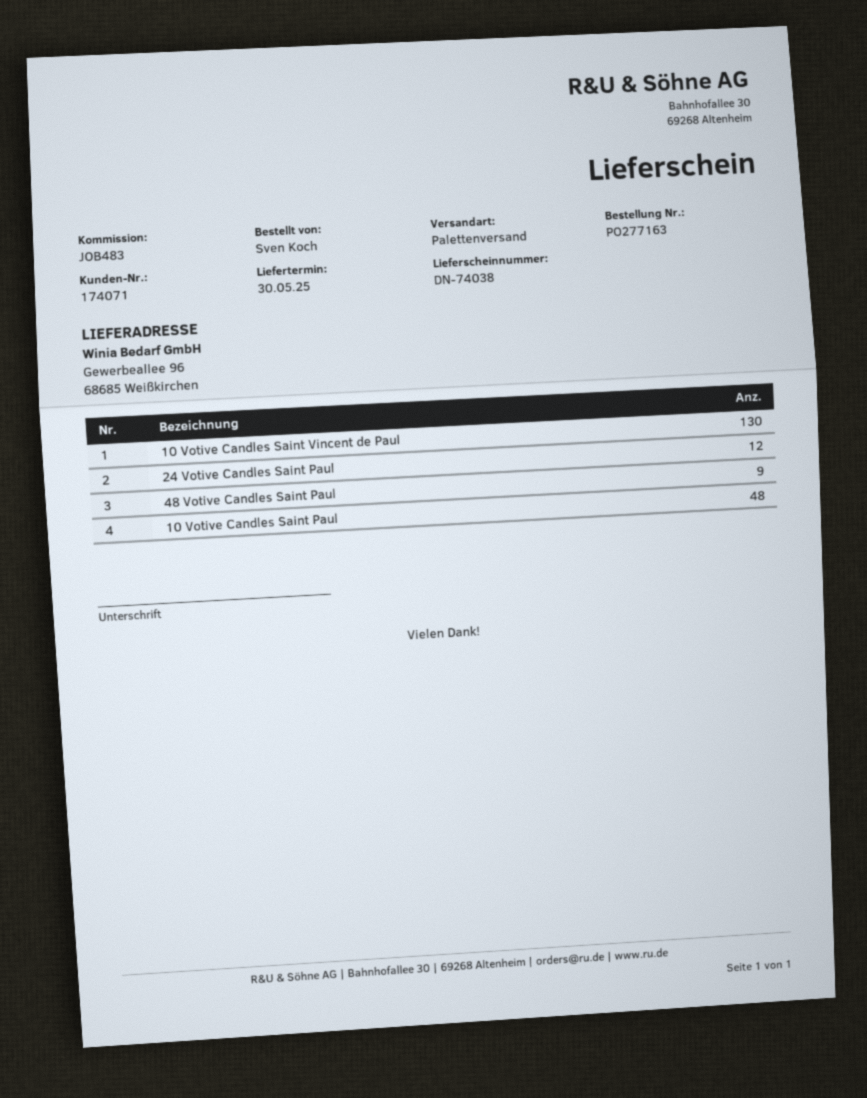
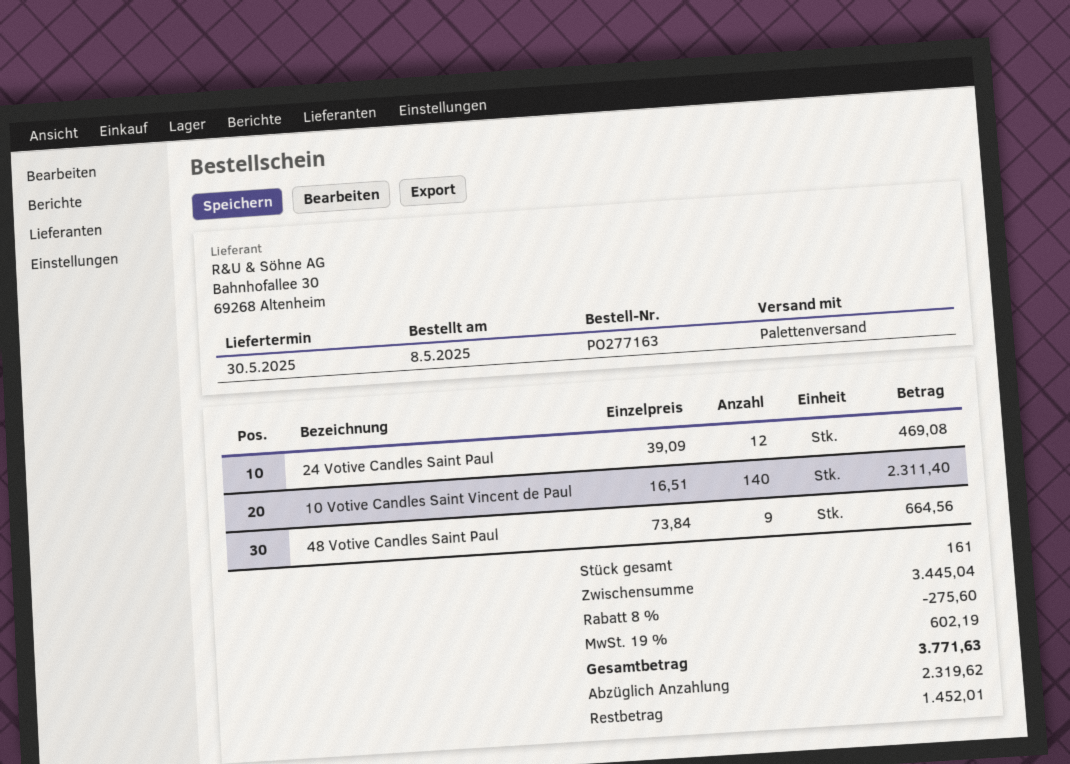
10 Votive Candles Saint Vincent de Paul: 130 -> 140
10 Votive Candles Saint Paul: 48 -> none

